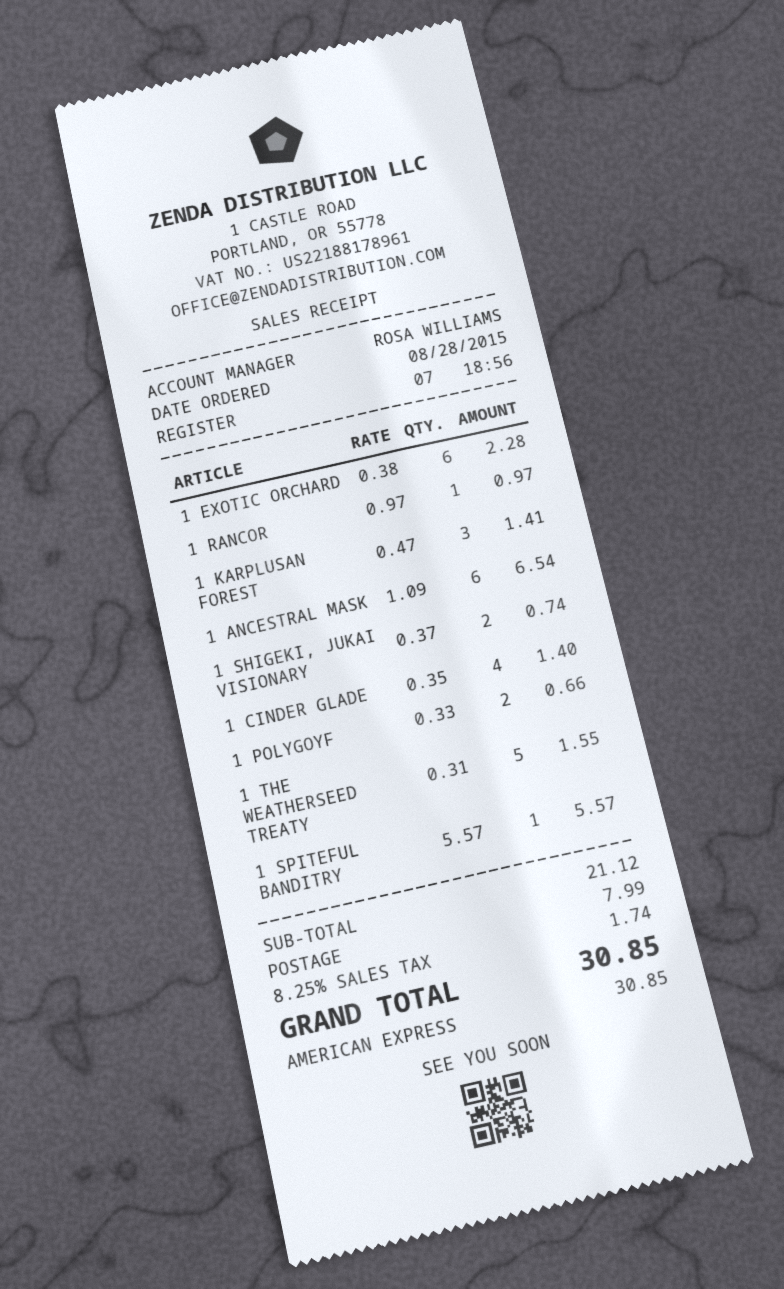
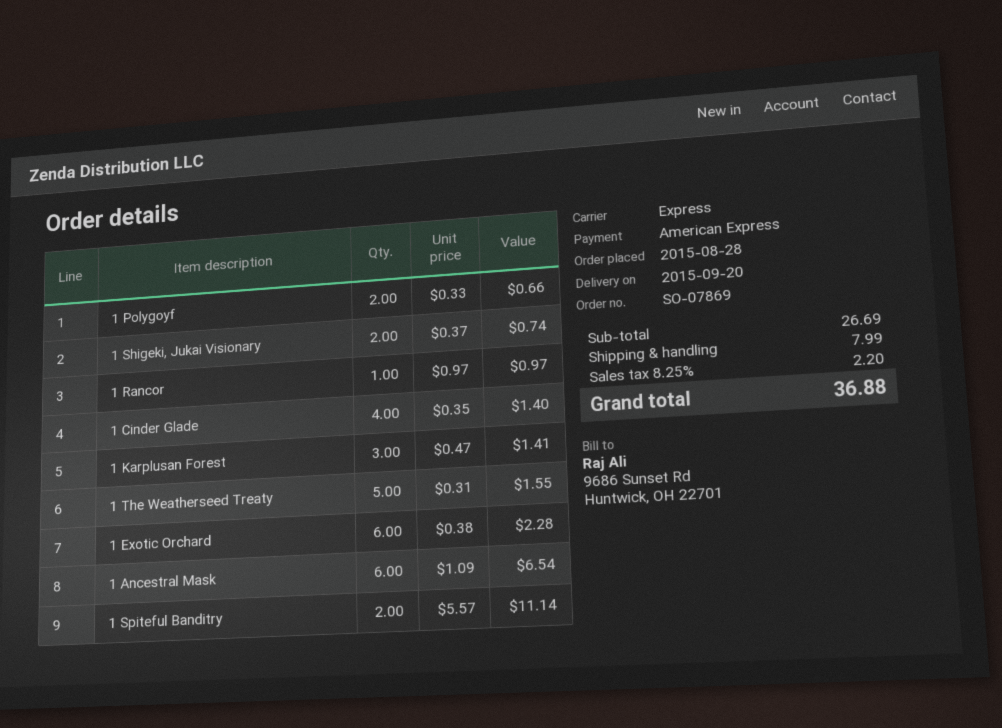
1 SPITEFUL BANDITRY: 1 x 5.57 = 5.57 -> 2 x 5.57 = 11.14
subtotal: 21.12 -> 26.69
tax: 8.25% = 1.74 -> 8.25% = 2.20
total: 30.85 -> 36.88

